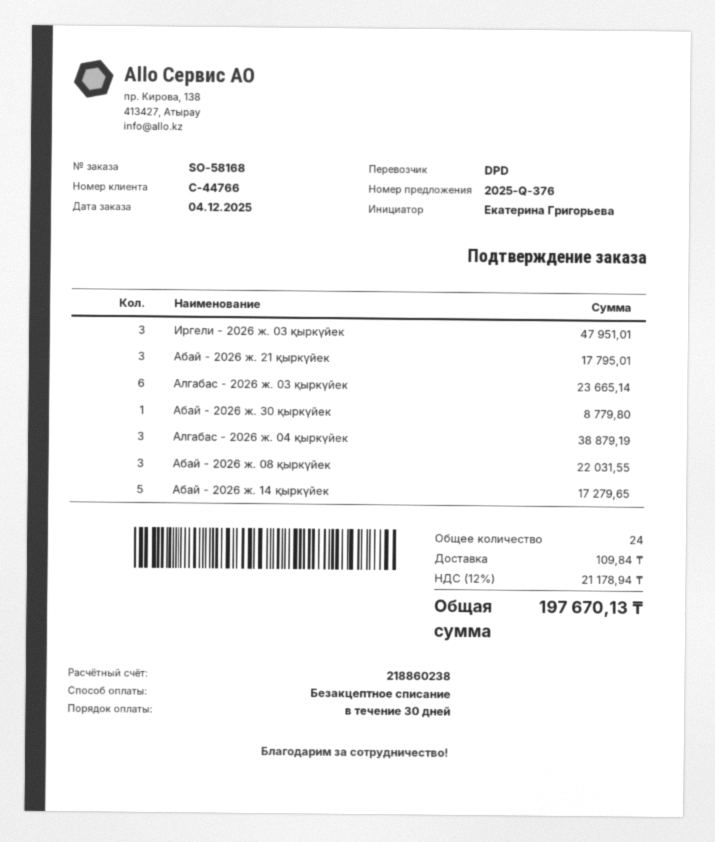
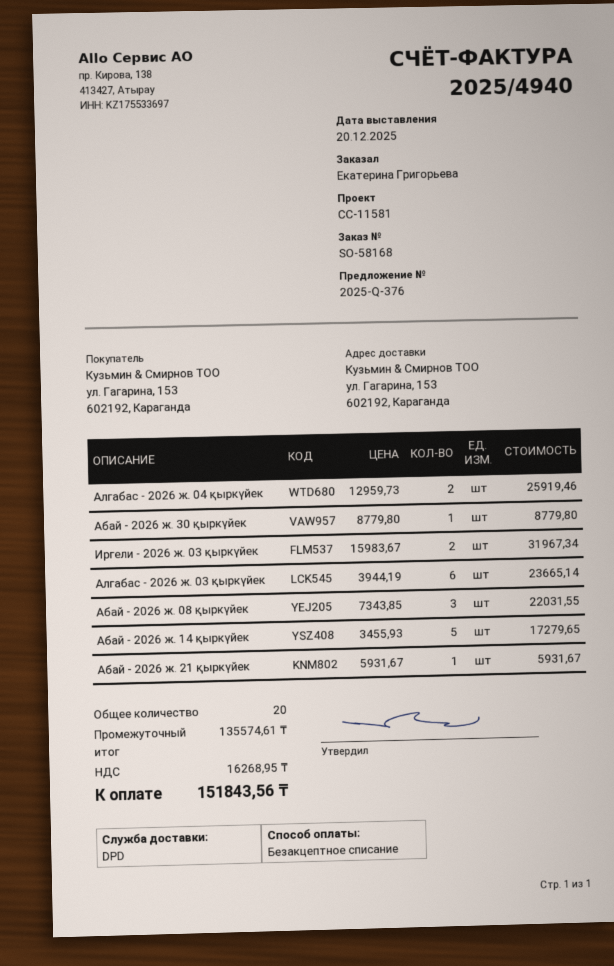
Иргели - 2026 ж. 03 қыркүйек: 3 for 47951.01 -> 2 for 31967.34
Абай - 2026 ж. 21 қыркүйек: 3 for 17795.01 -> 1 for 5931.67
Алгабас - 2026 ж. 04 қыркүйек: 3 for 38879.19 -> 2 for 25919.46
total quantity: 24 -> 20
shipping: 109.84 -> none
tax: 21178.94 -> 16268.95
total: 197670.13 -> 151843.56

